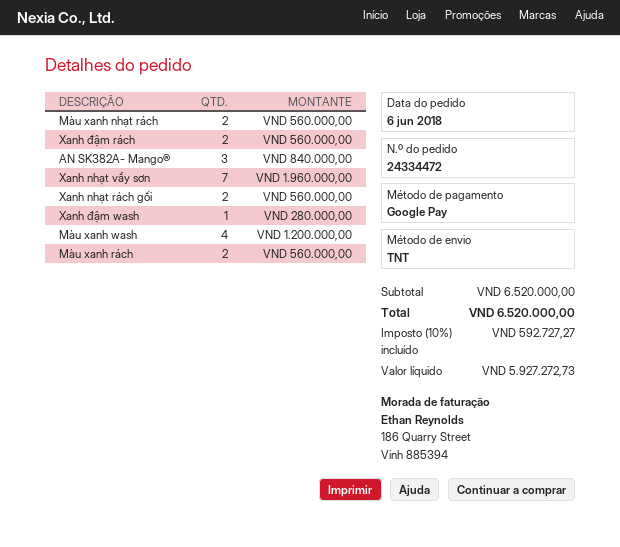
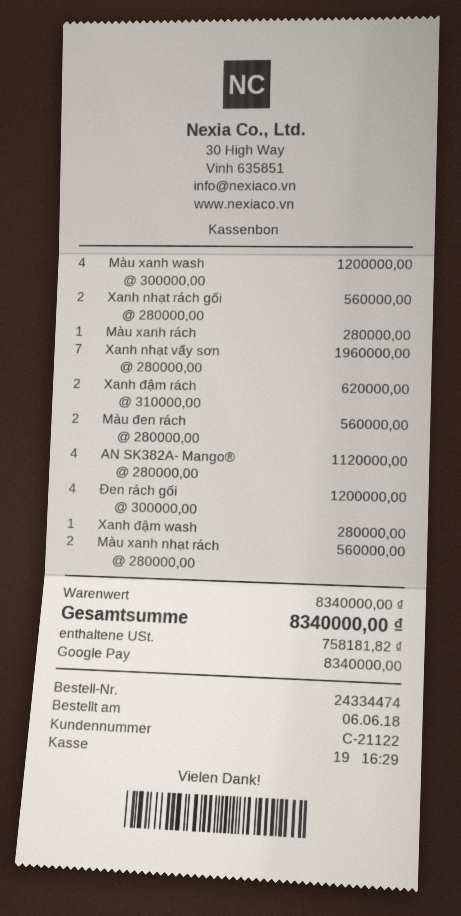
order number: 24334472 -> 24334474
Xanh đậm rách: 2 for 560000.00 -> 2 for 620000.00
AN SK382A- Mango®: 3 for 840000.00 -> 4 for 1120000.00
Màu xanh rách: 2 for 560000.00 -> 1 for 280000.00
Màu đen rách: none -> 2 for 560000.00
Đen rách gối: none -> 4 for 1200000.00
subtotal: 6520000.00 -> 8340000.00
tax: 592727.27 -> 758181.82
total: 6520000.00 -> 8340000.00

